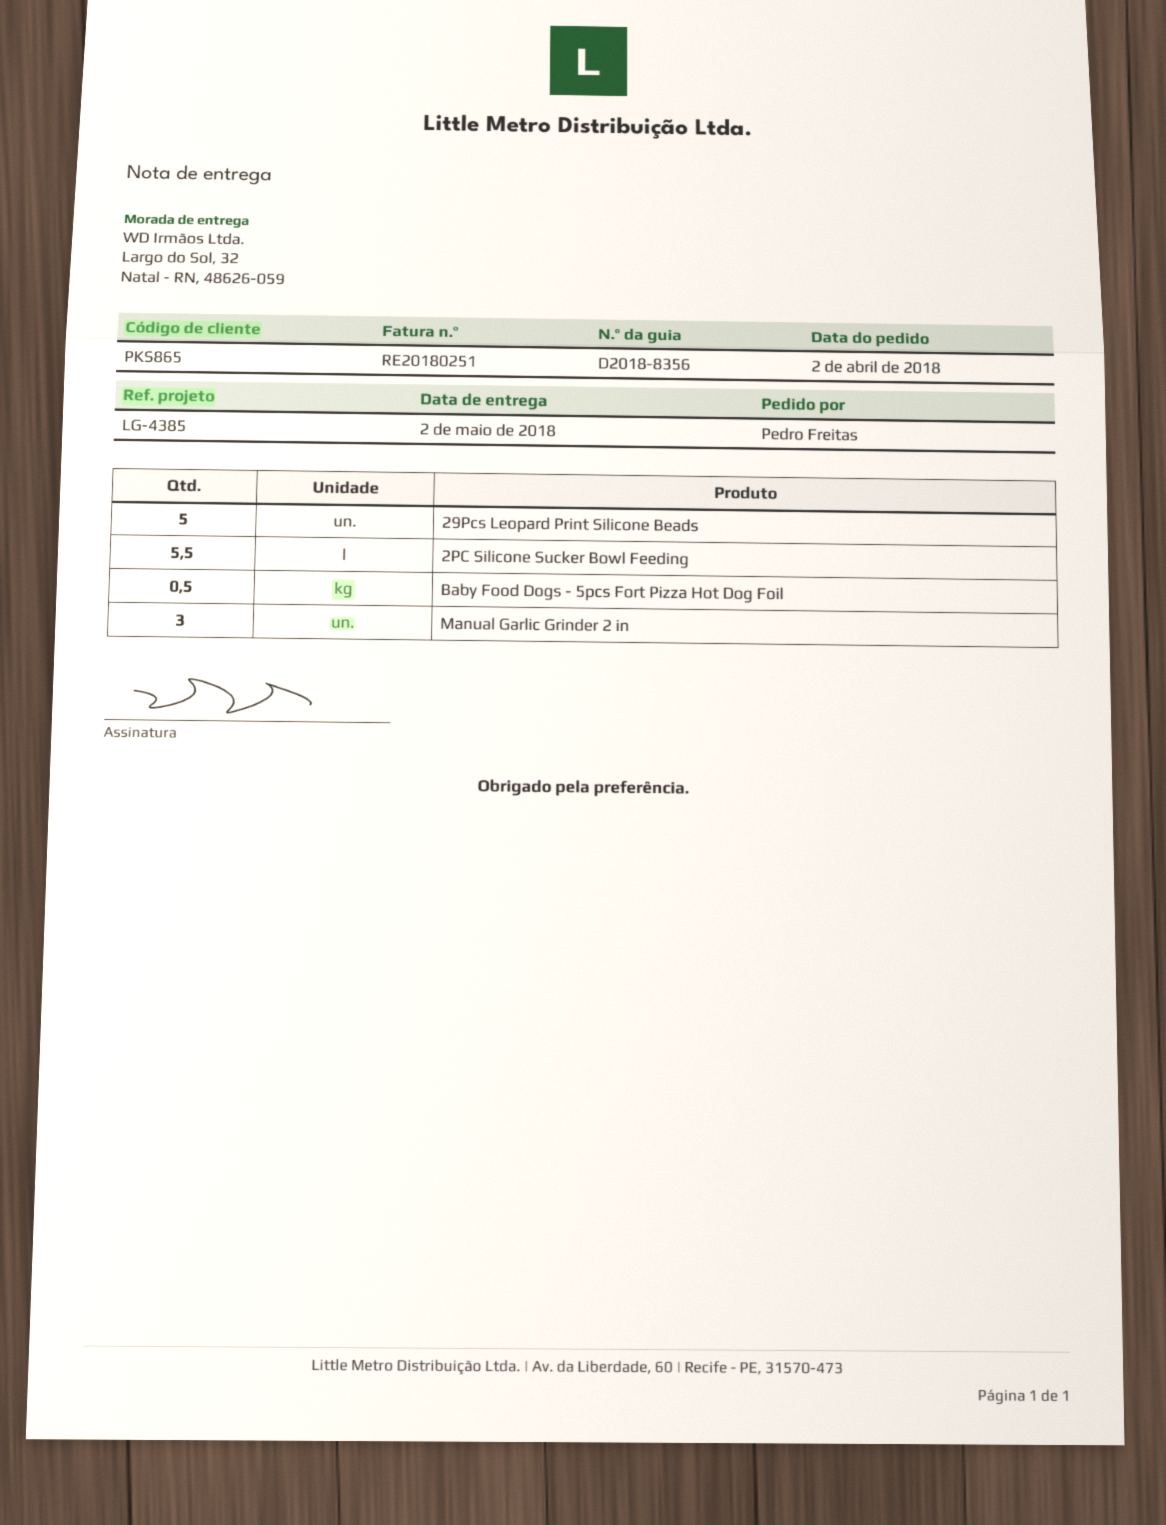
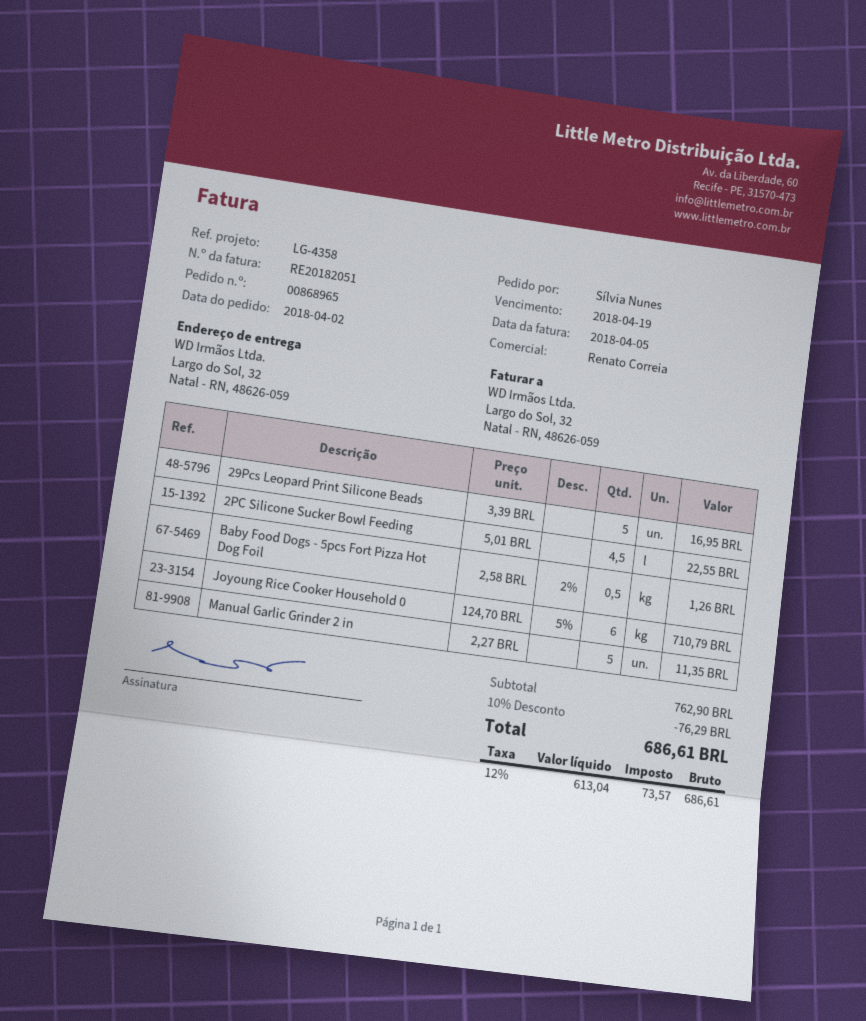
invoice number: RE20180251 -> RE20182051
reference: LG-4385 -> LG-4358
ordered by: Pedro Freitas -> Sílvia Nunes
2PC Silicone Sucker Bowl Feeding: 5.5 -> 4.5
Manual Garlic Grinder 2 in: 3 -> 5
Joyoung Rice Cooker Household 0: none -> 6

